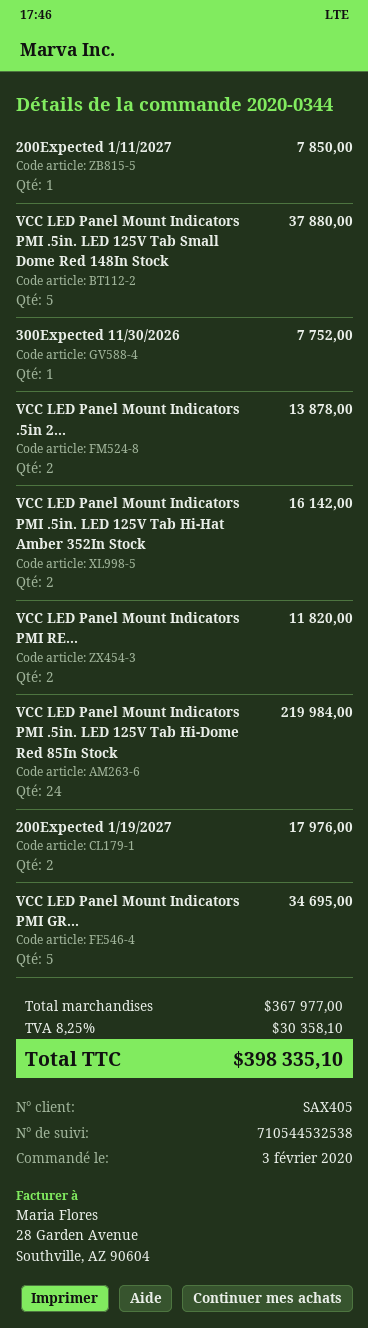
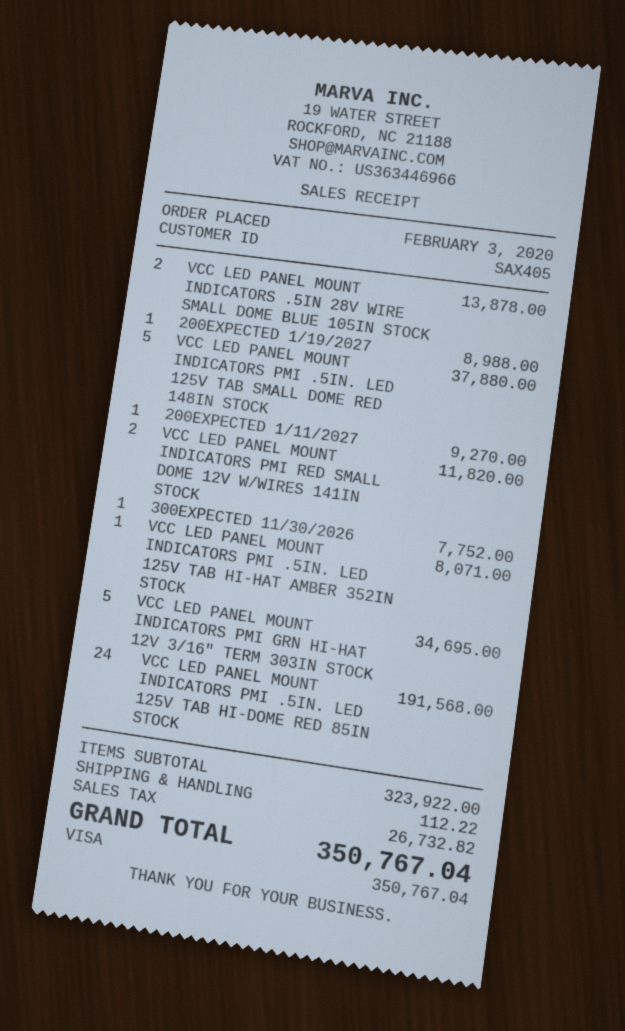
200Expected 1/11/2027: 1 for 7850.00 -> 1 for 9270.00
VCC LED Panel Mount Indicators PMI .5in. LED 125V Tab Hi-Hat Amber 352In Stock: 2 for 16142.00 -> 1 for 8071.00
VCC LED Panel Mount Indicators PMI .5in. LED 125V Tab Hi-Dome Red 85In Stock: 24 for 219984.00 -> 24 for 191568.00
200Expected 1/19/2027: 2 for 17976.00 -> 1 for 8988.00
subtotal: 367977.00 -> 323922.00
shipping: none -> 112.22
tax: 30358.10 -> 26732.82
total: 398335.10 -> 350767.04

